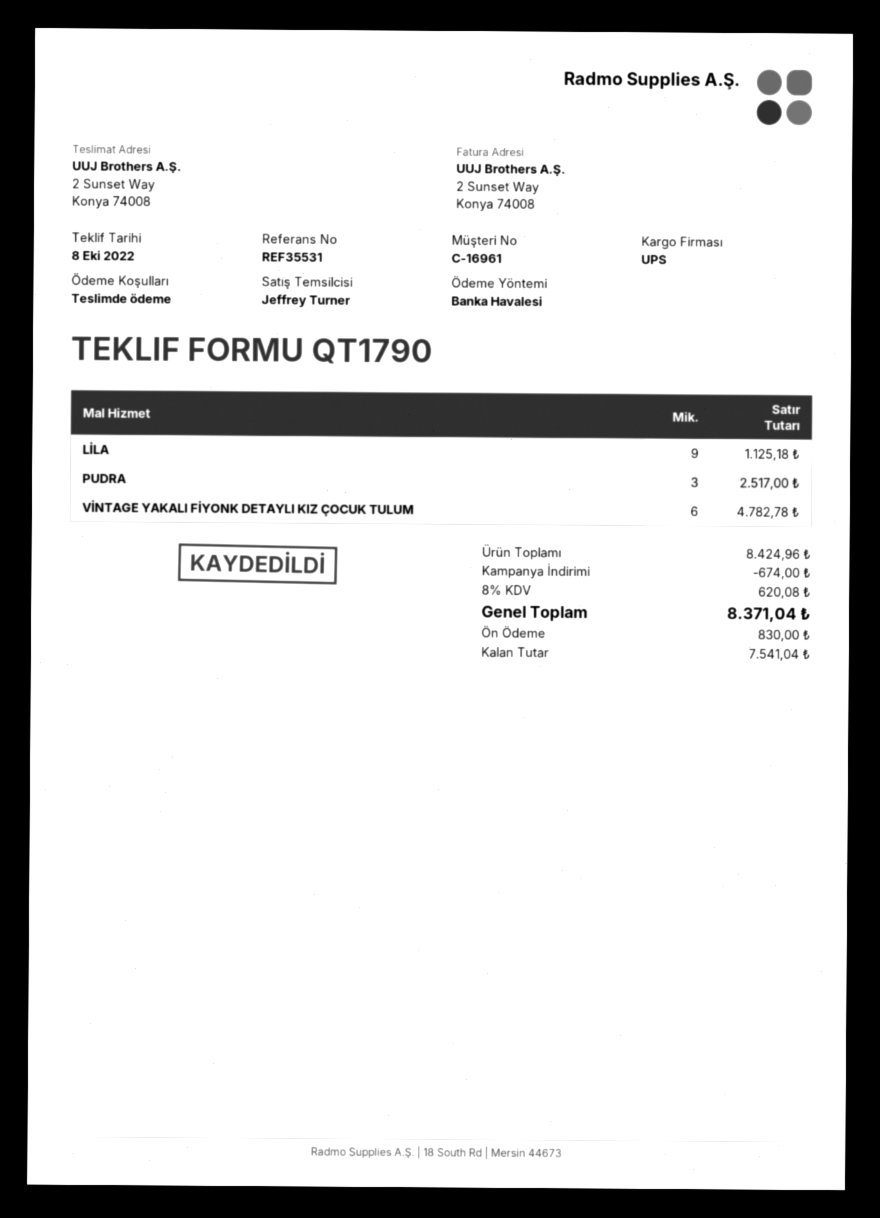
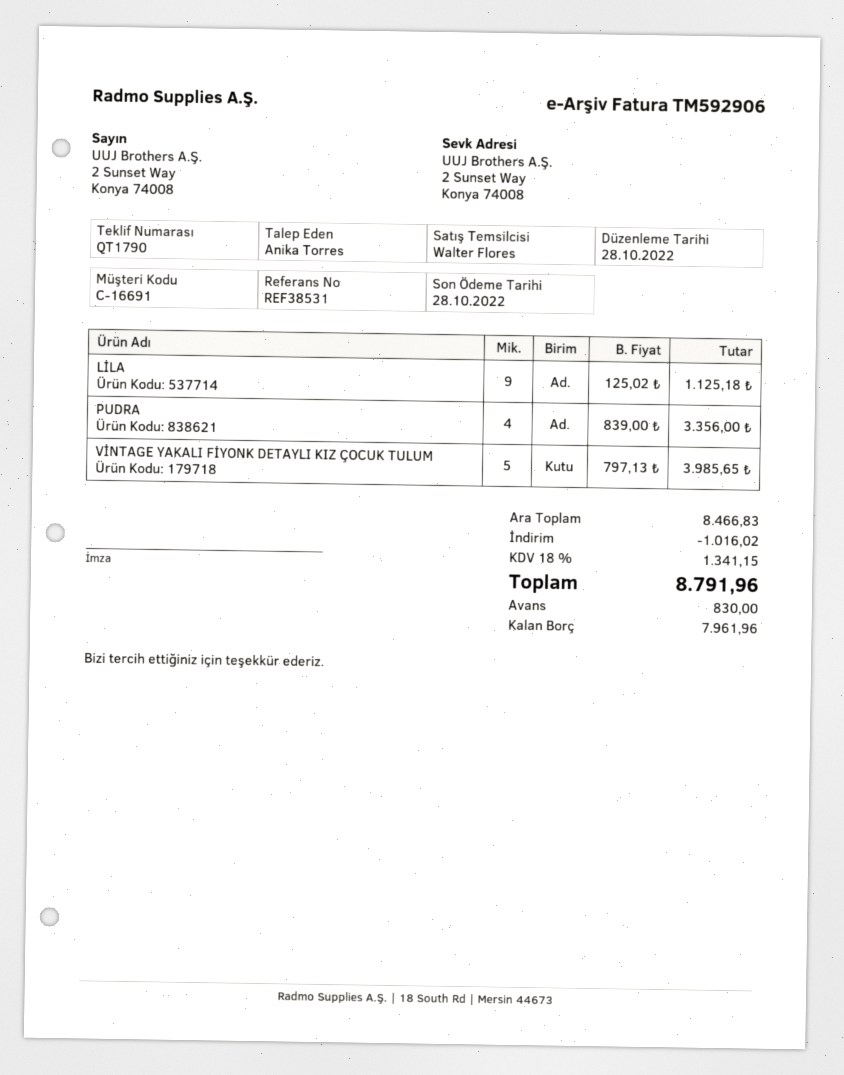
customer number: C-16961 -> C-16691
reference: REF35531 -> REF38531
sales rep: Jeffrey Turner -> Walter Flores
PUDRA: 3 for 2517.00 -> 4 for 3356.00
VİNTAGE YAKALI FİYONK DETAYLI KIZ ÇOCUK TULUM: 6 for 4782.78 -> 5 for 3985.65
subtotal: 8424.96 -> 8466.83
discount: 674.00 -> 1016.02
tax: 8% = 620.08 -> 18% = 1341.15
total: 8371.04 -> 8791.96
balance: 7541.04 -> 7961.96

